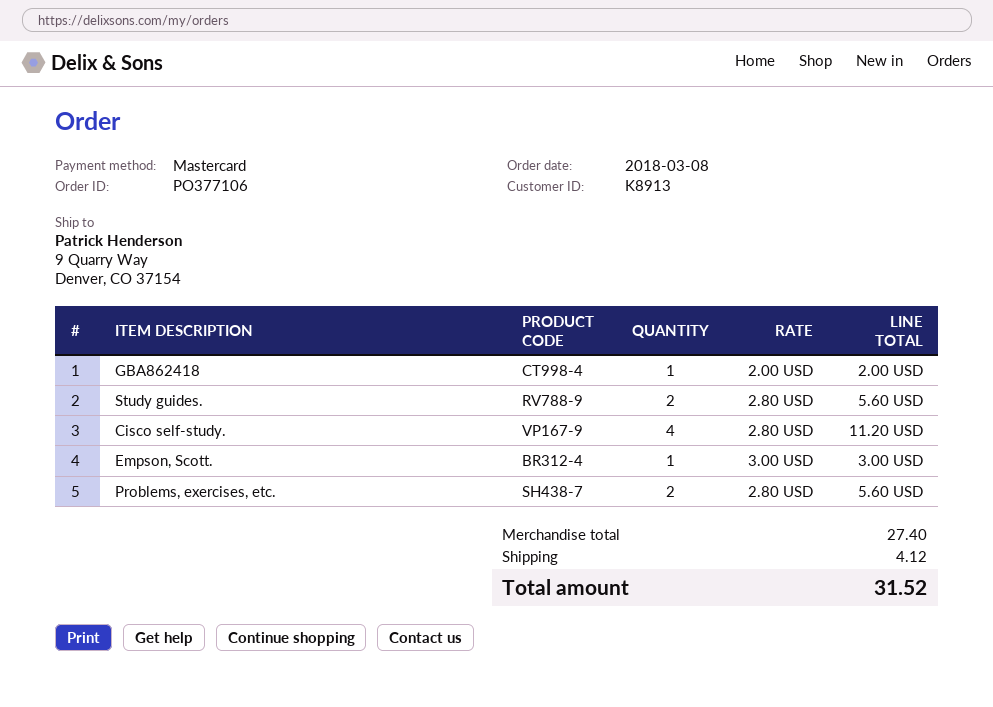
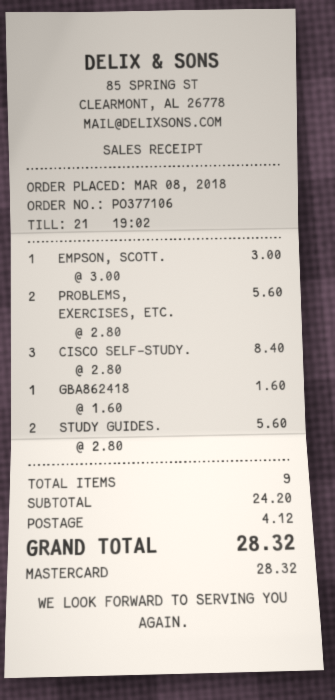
GBA862418: 1 x 2.00 = 2.00 -> 1 x 1.60 = 1.60
Cisco self-study.: 4 x 2.80 = 11.20 -> 3 x 2.80 = 8.40
subtotal: 27.40 -> 24.20
total: 31.52 -> 28.32

